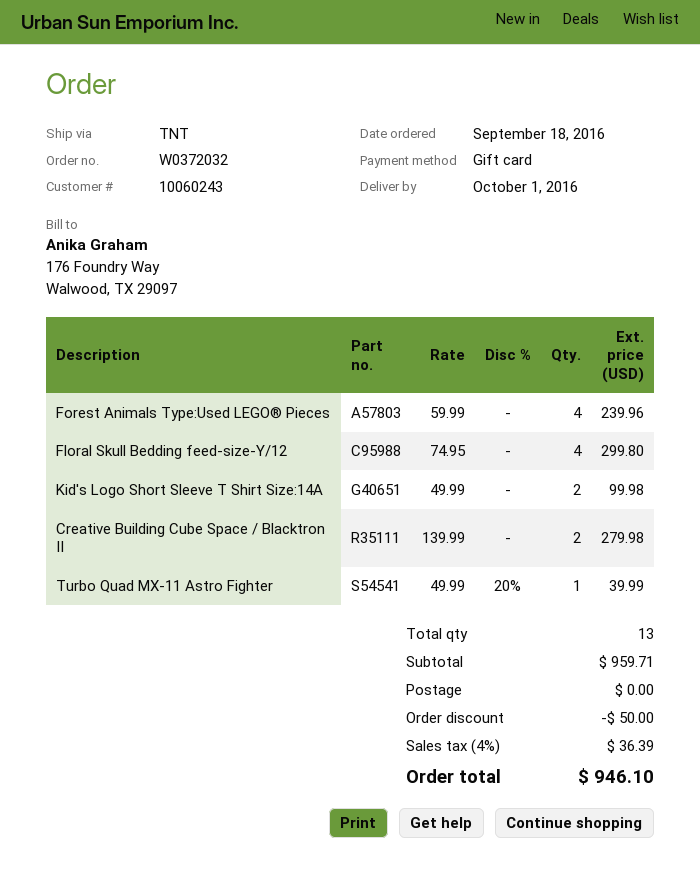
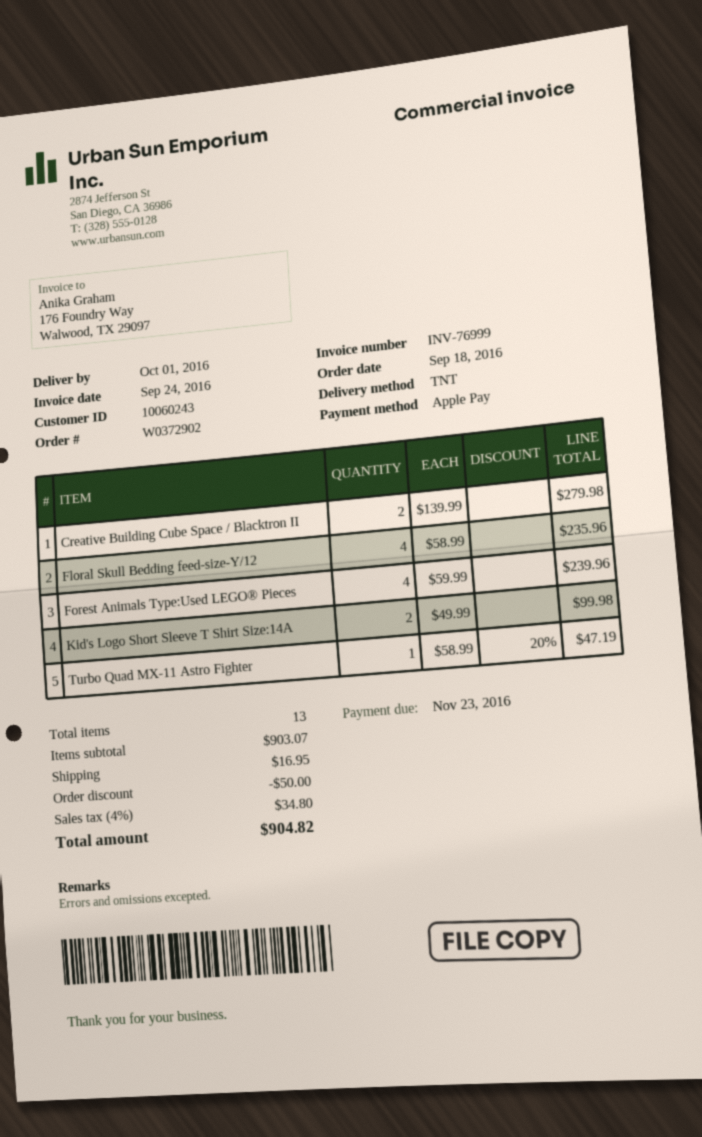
order number: W0372032 -> W0372902
payment method: gift card -> Apple Pay
Floral Skull Bedding feed-size-Y/12: 4 x 74.95 = 299.80 -> 4 x 58.99 = 235.96
Turbo Quad MX-11 Astro Fighter: 1 x 49.99 - 20% = 39.99 -> 1 x 58.99 - 20% = 47.19
subtotal: 959.71 -> 903.07
shipping: 0.00 -> 16.95
tax: 4% = 36.39 -> 4% = 34.80
total: 946.10 -> 904.82

